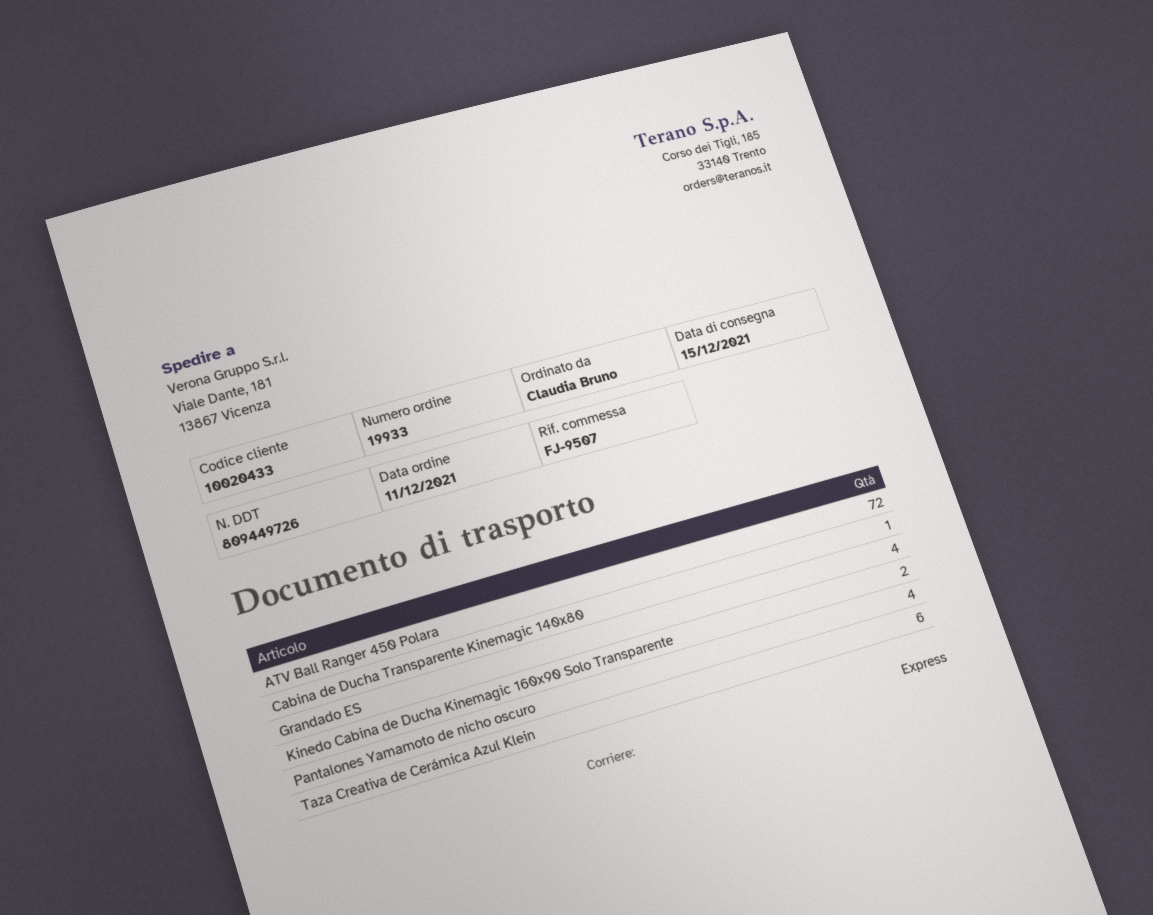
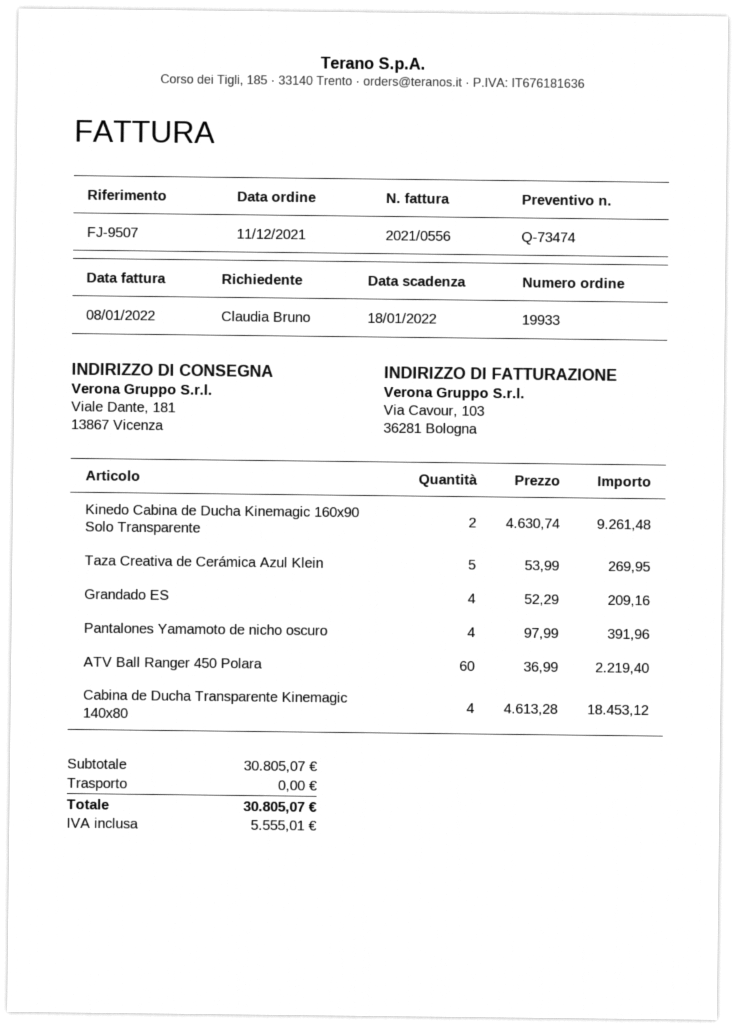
ATV Ball Ranger 450 Polara: 72 -> 60
Cabina de Ducha Transparente Kinemagic 140x80: 1 -> 4
Taza Creativa de Cerámica Azul Klein: 6 -> 5

